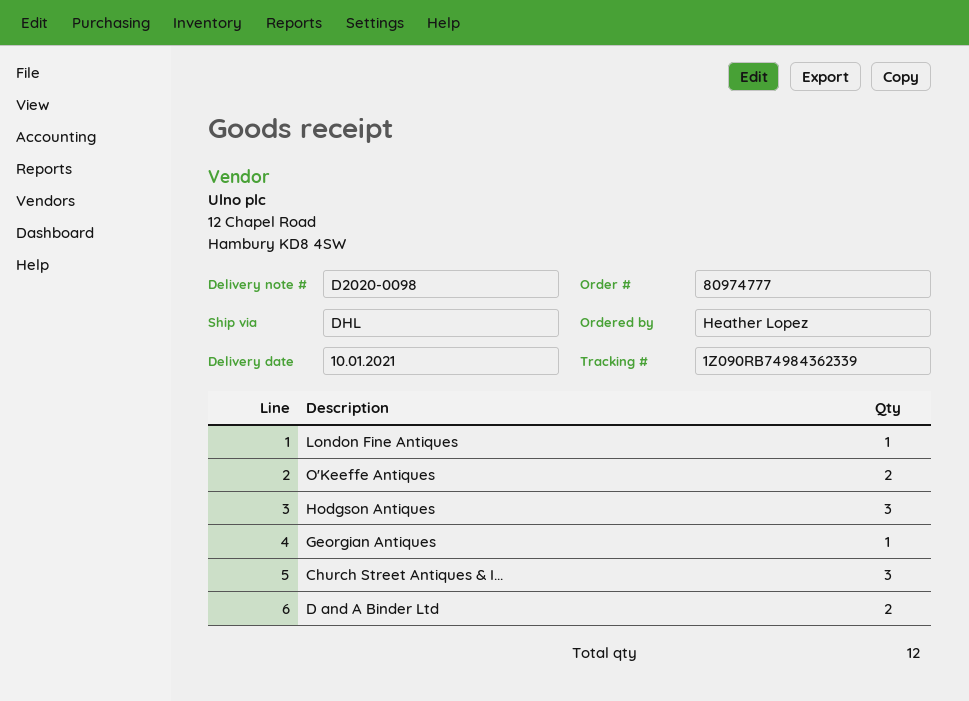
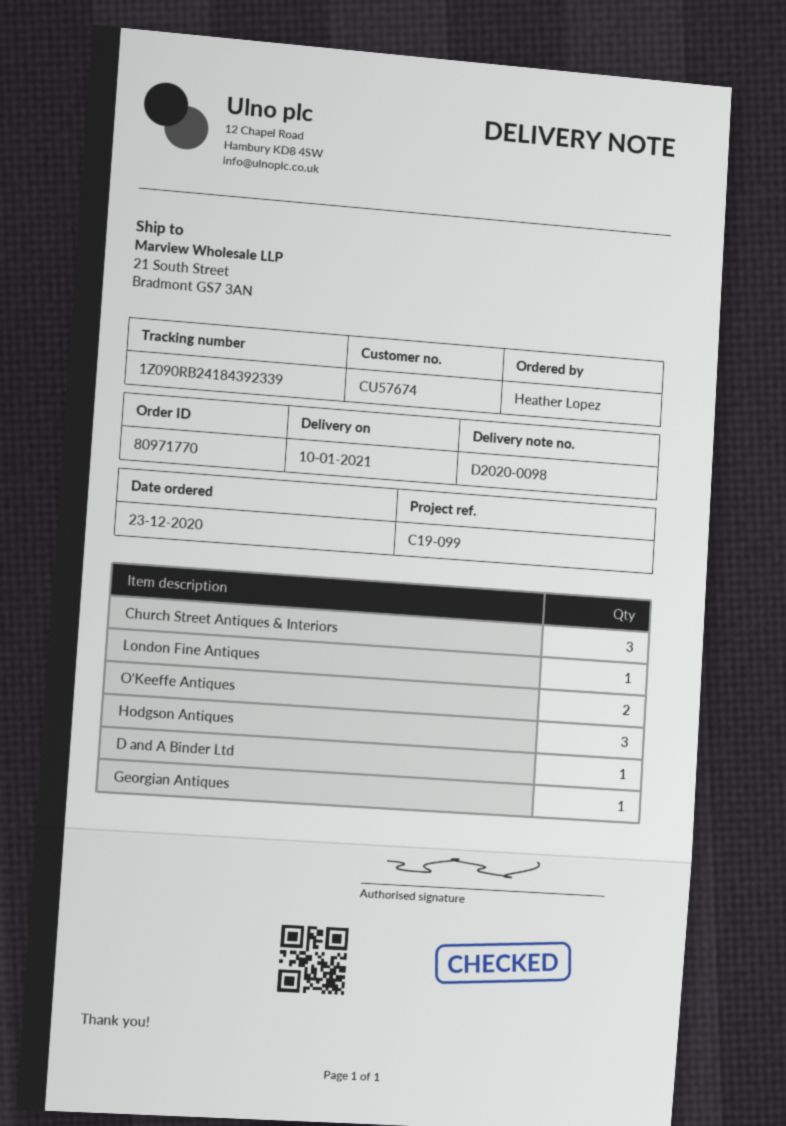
order number: 80974777 -> 80971770
tracking number: 1Z090RB74984362339 -> 1Z090RB24184392339
D and A Binder Ltd: 2 -> 1

